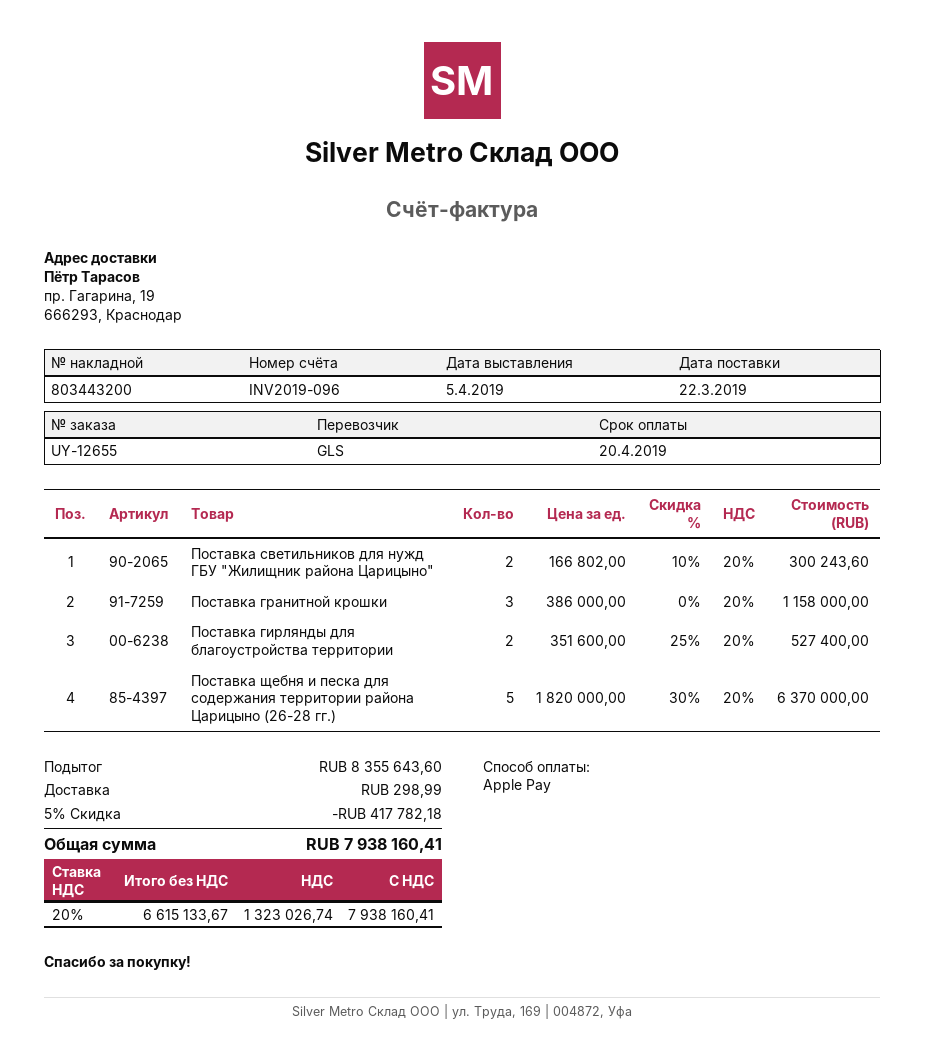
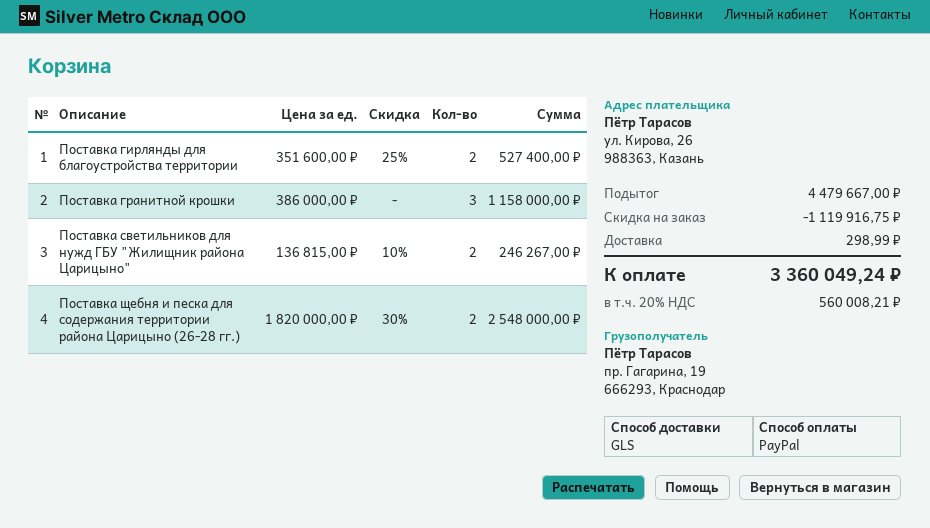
payment method: Apple Pay -> PayPal
Поставка светильников для нужд ГБУ "Жилищник района Царицыно": 2 x 166802.00 - 10% = 300243.60 -> 2 x 136815.00 - 10% = 246267.00
Поставка щебня и песка для содержания территории района Царицыно (26-28 гг.): 5 x 1820000.00 - 30% = 6370000.00 -> 2 x 1820000.00 - 30% = 2548000.00
subtotal: 8355643.60 -> 4479667.00
discount: 417782.18 -> 1119916.75
tax: 20% = 1323026.74 -> 20% = 560008.21
total: 7938160.41 -> 3360049.24

